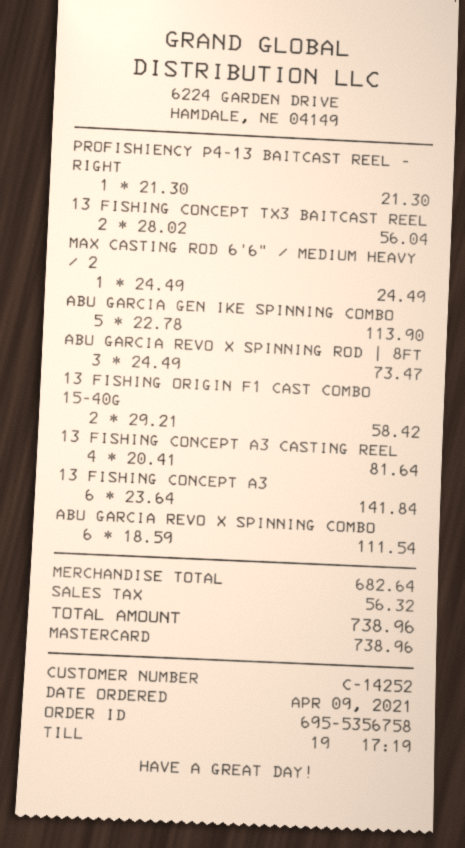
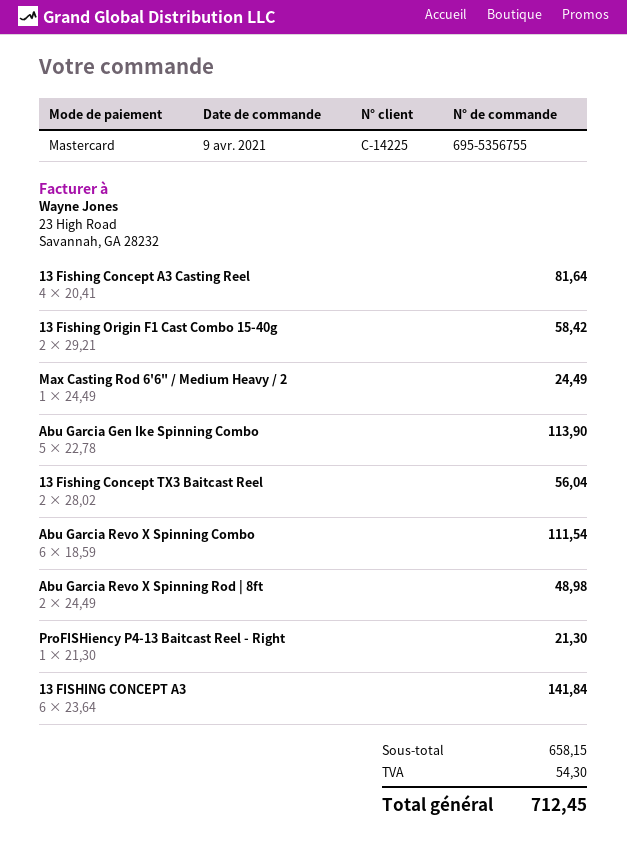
order number: 695-5356758 -> 695-5356755
customer number: C-14252 -> C-14225
ABU GARCIA REVO X SPINNING ROD | 8FT: 3 x 24.49 = 73.47 -> 2 x 24.49 = 48.98
subtotal: 682.64 -> 658.15
tax: 56.32 -> 54.30
total: 738.96 -> 712.45

